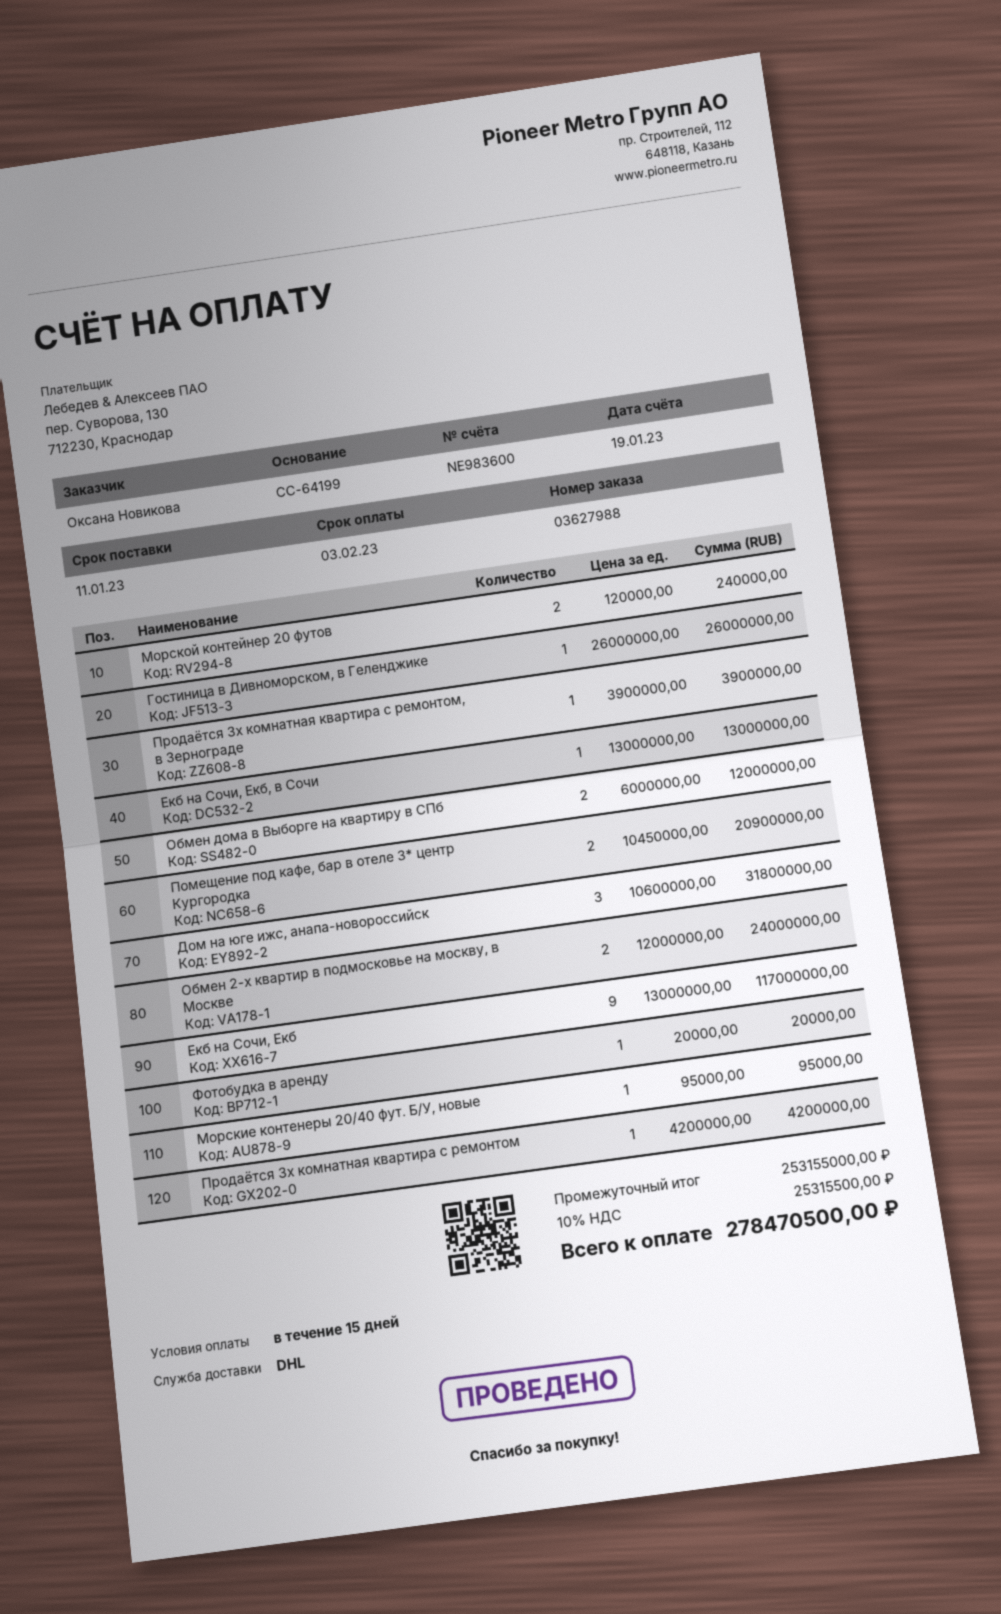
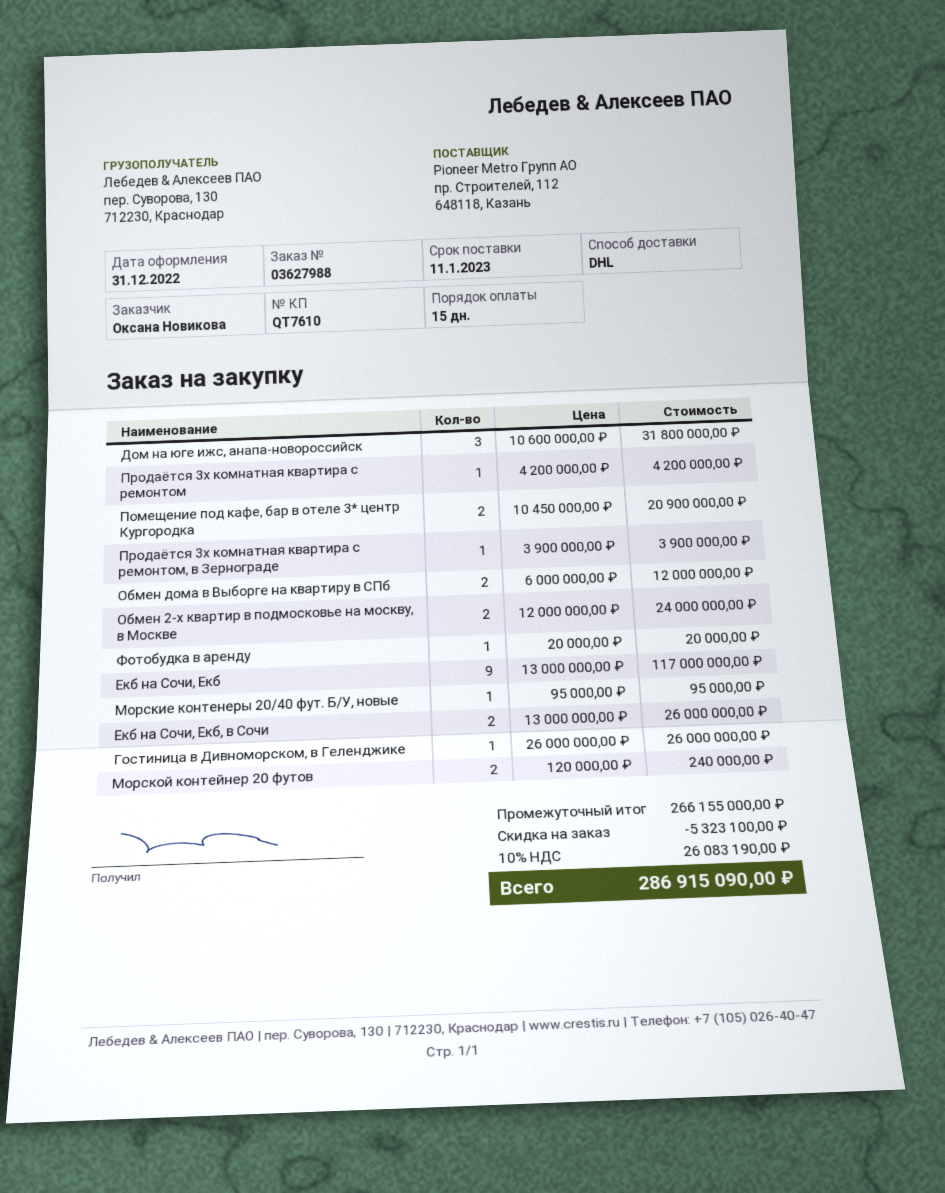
Екб на Сочи, Екб, в Сочи: 1 x 13000000.00 = 13000000.00 -> 2 x 13000000.00 = 26000000.00
subtotal: 253155000.00 -> 266155000.00
discount: none -> 5323100.00
tax: 10% = 25315500.00 -> 10% = 26083190.00
total: 278470500.00 -> 286915090.00

